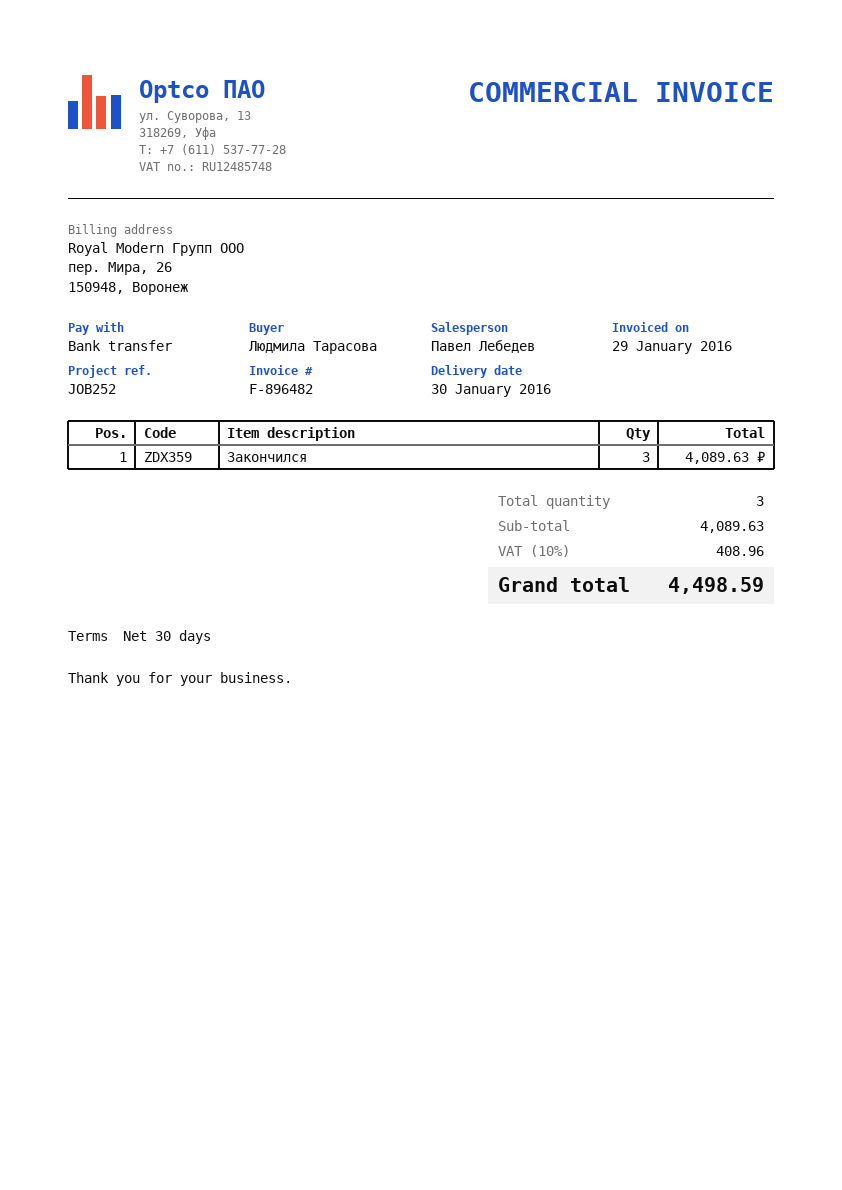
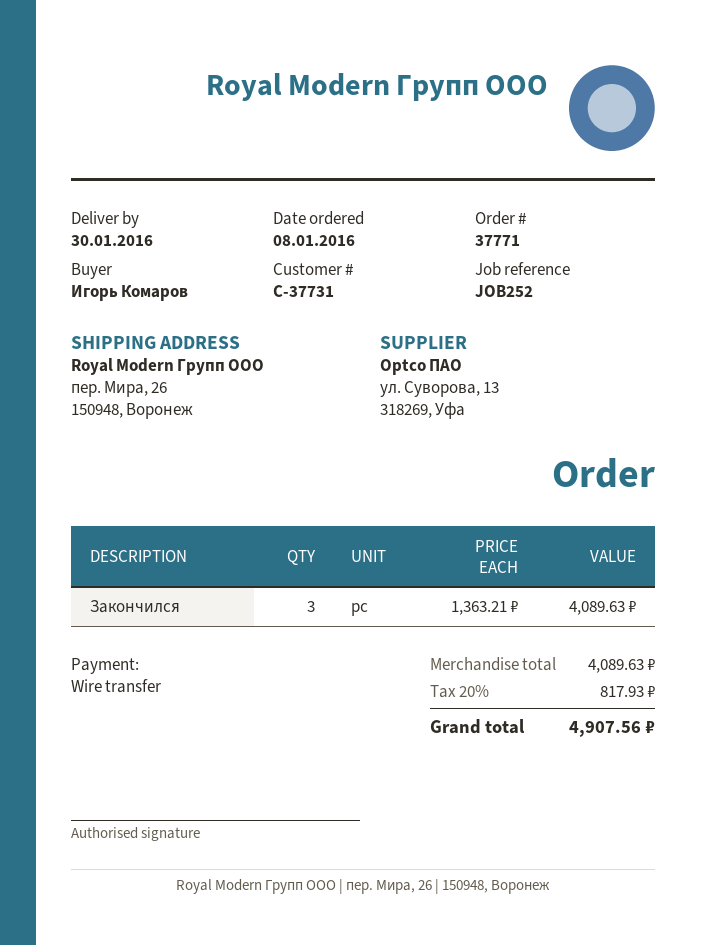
ordered by: Людмила Тарасова -> Игорь Комаров
tax: 10% = 408.96 -> 20% = 817.93
total: 4498.59 -> 4907.56

